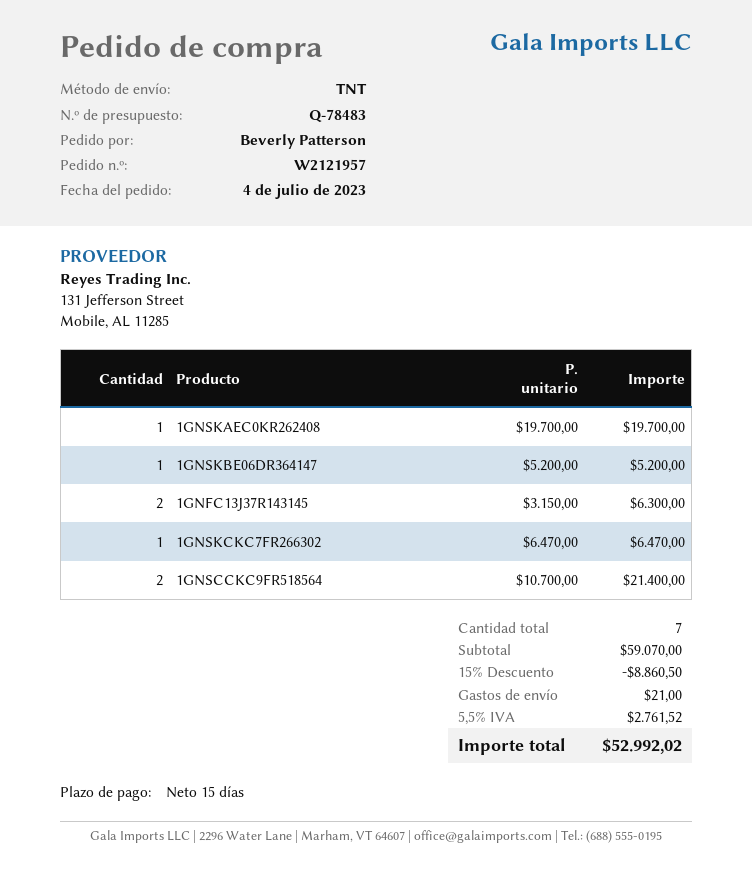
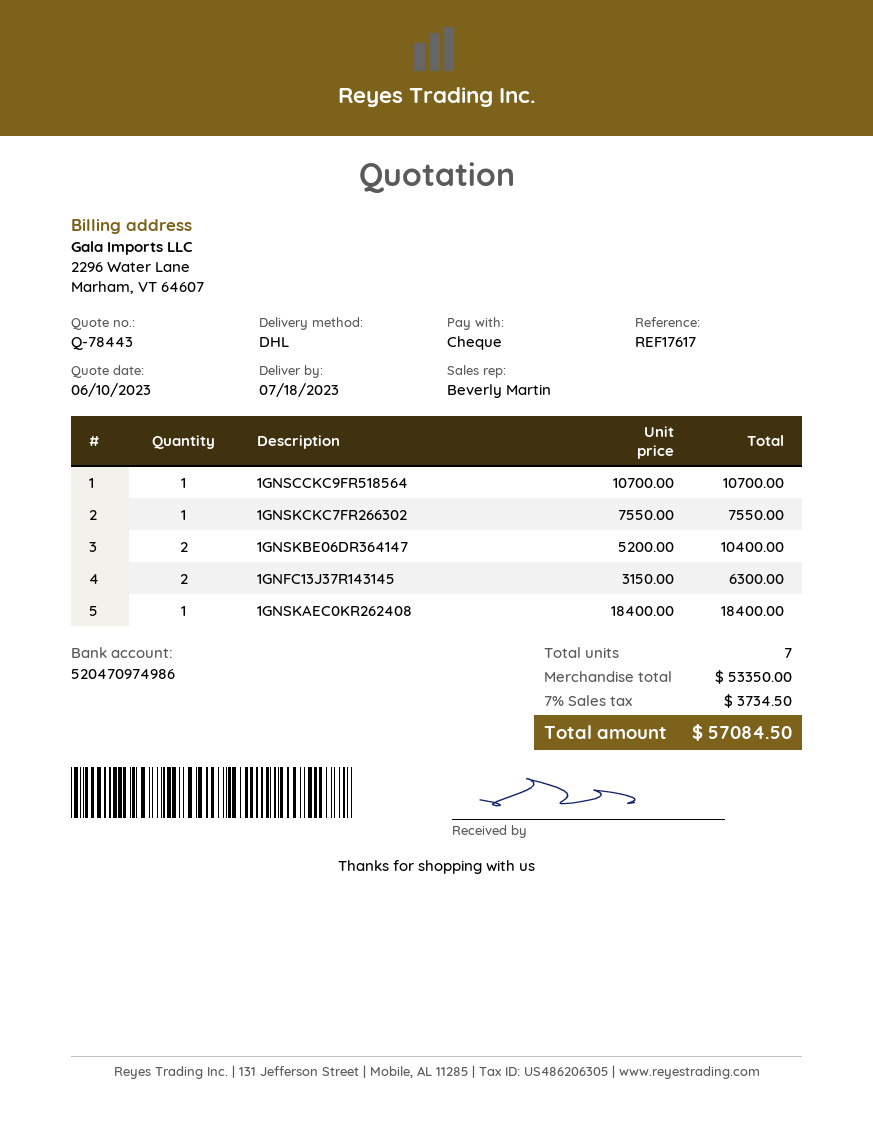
quote number: Q-78483 -> Q-78443
shipping method: TNT -> DHL
1GNSKAEC0KR262408: 1 x 19700.00 = 19700.00 -> 1 x 18400.00 = 18400.00
1GNSKBE06DR364147: 1 x 5200.00 = 5200.00 -> 2 x 5200.00 = 10400.00
1GNSKCKC7FR266302: 1 x 6470.00 = 6470.00 -> 1 x 7550.00 = 7550.00
1GNSCCKC9FR518564: 2 x 10700.00 = 21400.00 -> 1 x 10700.00 = 10700.00
subtotal: 59070.00 -> 53350.00
discount: 15% = 8860.50 -> none
shipping: 21.00 -> none
tax: 5.5% = 2761.52 -> 7% = 3734.50
total: 52992.02 -> 57084.50

